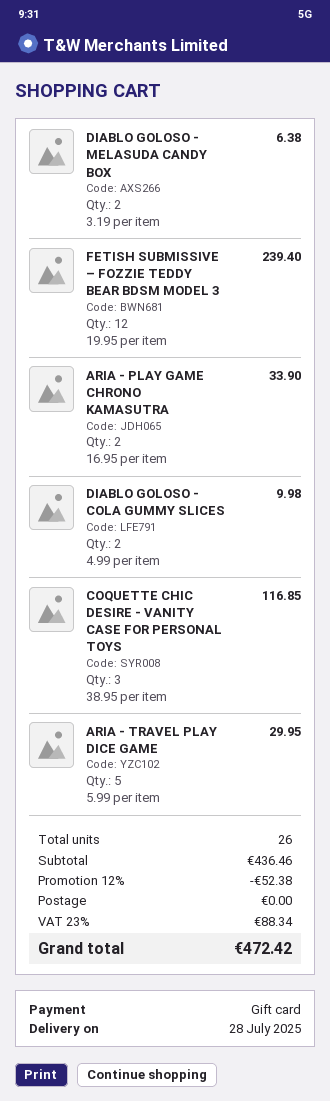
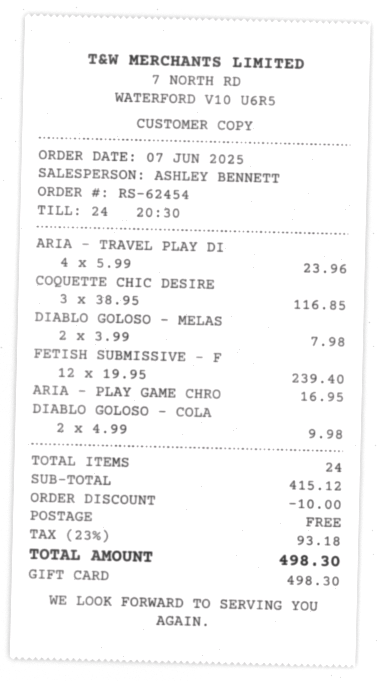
DIABLO GOLOSO - MELASUDA CANDY BOX: 2 x 3.19 = 6.38 -> 2 x 3.99 = 7.98
ARIA - PLAY GAME CHRONO KAMASUTRA: 2 x 16.95 = 33.90 -> 1 x 16.95 = 16.95
ARIA - TRAVEL PLAY DICE GAME: 5 x 5.99 = 29.95 -> 4 x 5.99 = 23.96
total quantity: 26 -> 24
subtotal: 436.46 -> 415.12
discount: 52.38 -> 10.00
tax: 23% = 88.34 -> 23% = 93.18
total: 472.42 -> 498.30

